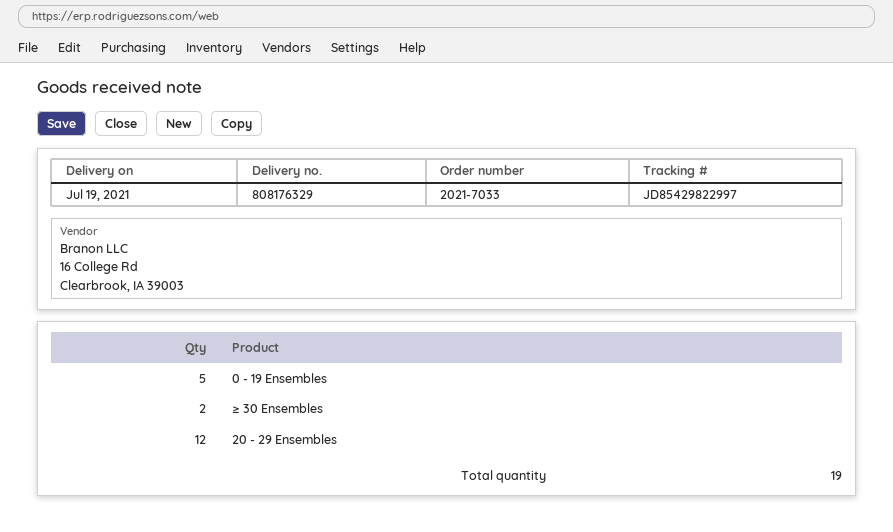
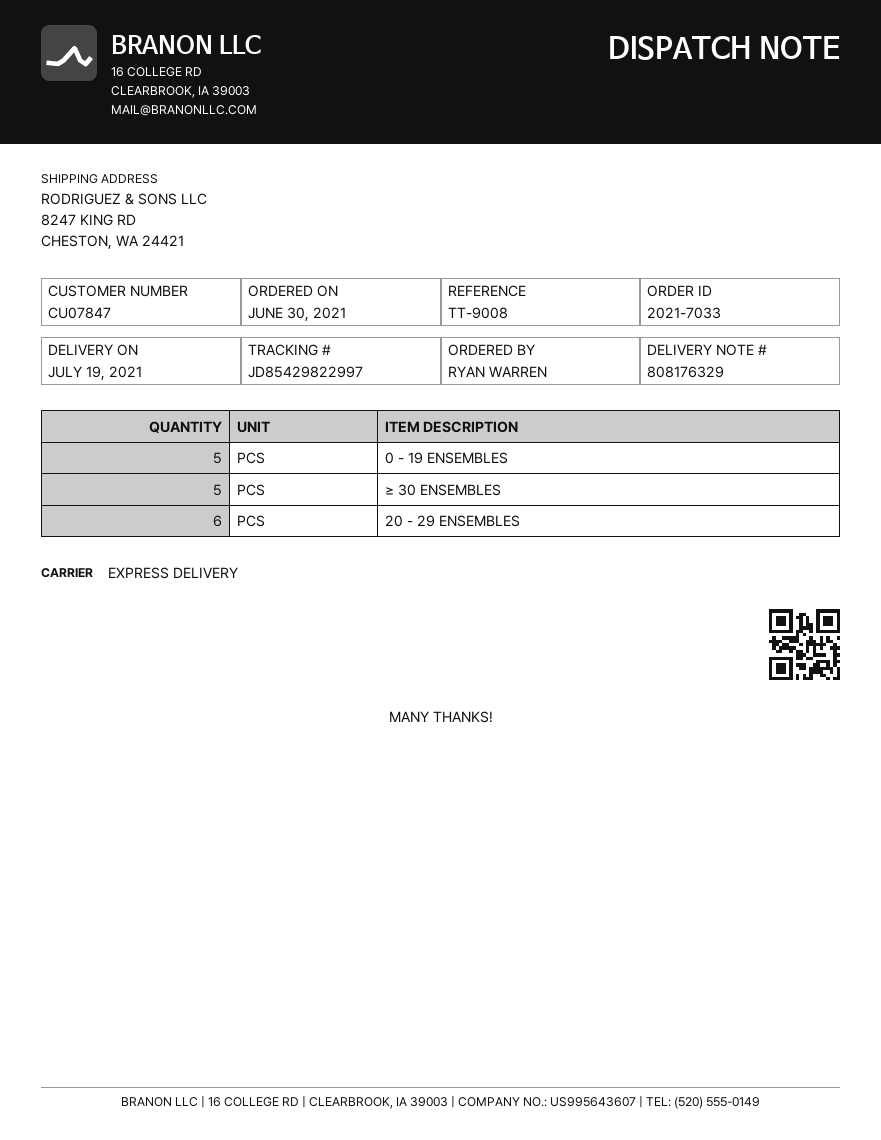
≥ 30 Ensembles: 2 -> 5
20 - 29 Ensembles: 12 -> 6

